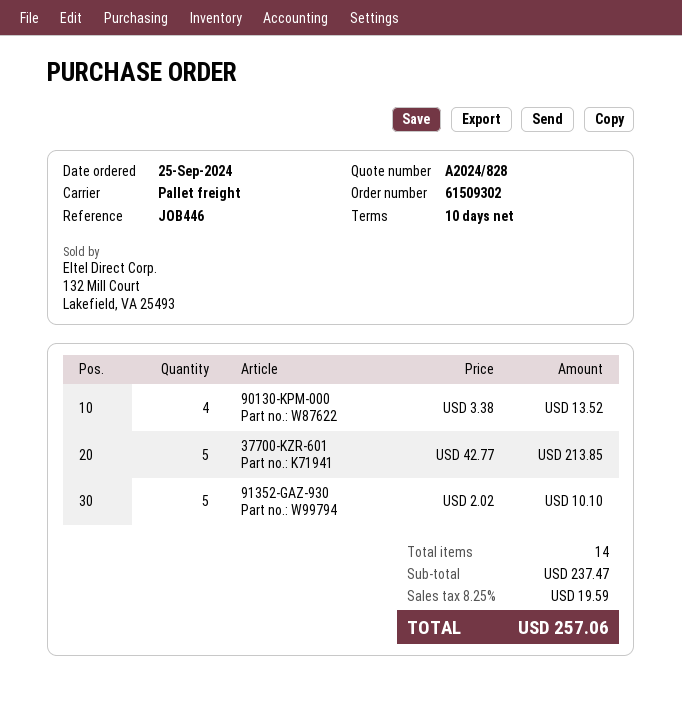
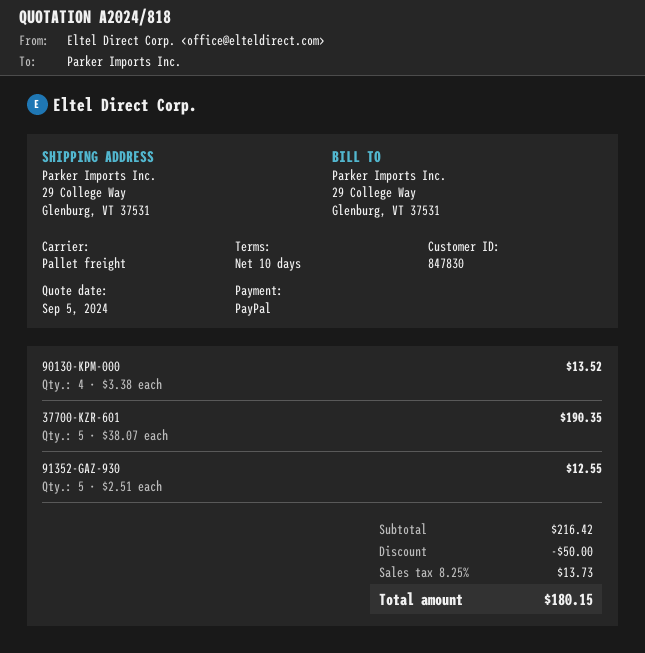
quote number: A2024/828 -> A2024/818
37700-KZR-601: 5 x 42.77 = 213.85 -> 5 x 38.07 = 190.35
91352-GAZ-930: 5 x 2.02 = 10.10 -> 5 x 2.51 = 12.55
subtotal: 237.47 -> 216.42
discount: none -> 50.00
tax: 8.25% = 19.59 -> 8.25% = 13.73
total: 257.06 -> 180.15

